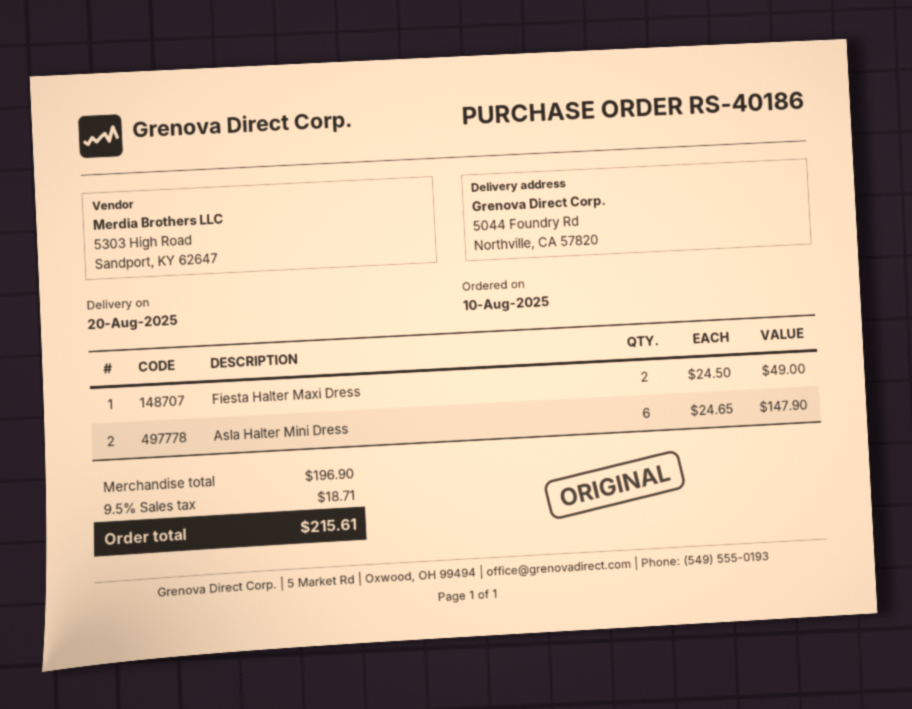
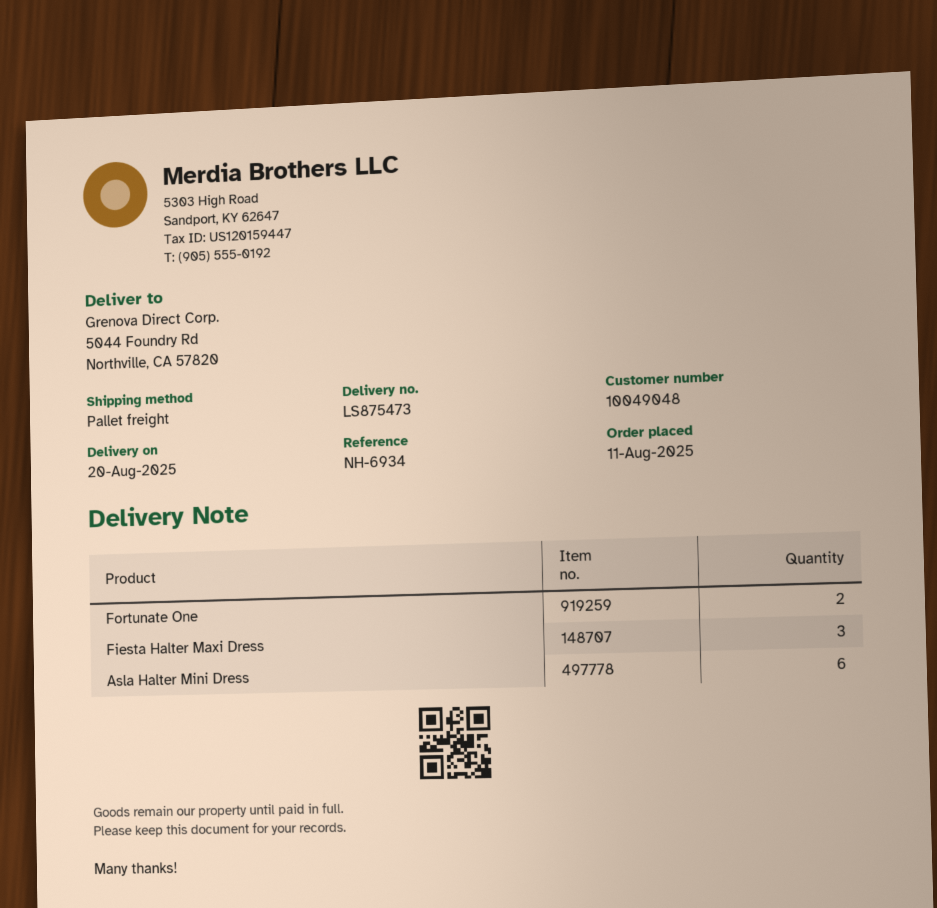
order date: 2025-08-10 -> 2025-08-11
Fiesta Halter Maxi Dress: 2 -> 3
Fortunate One: none -> 2

